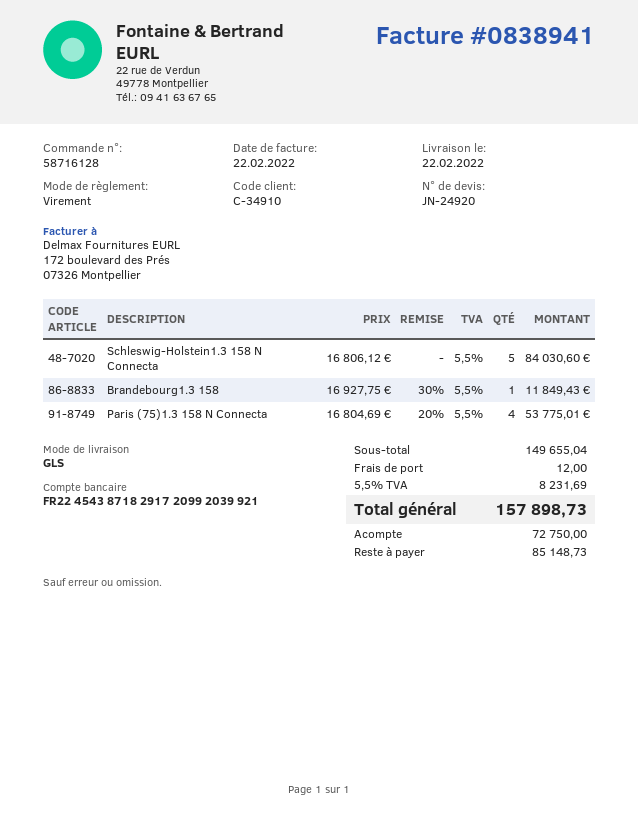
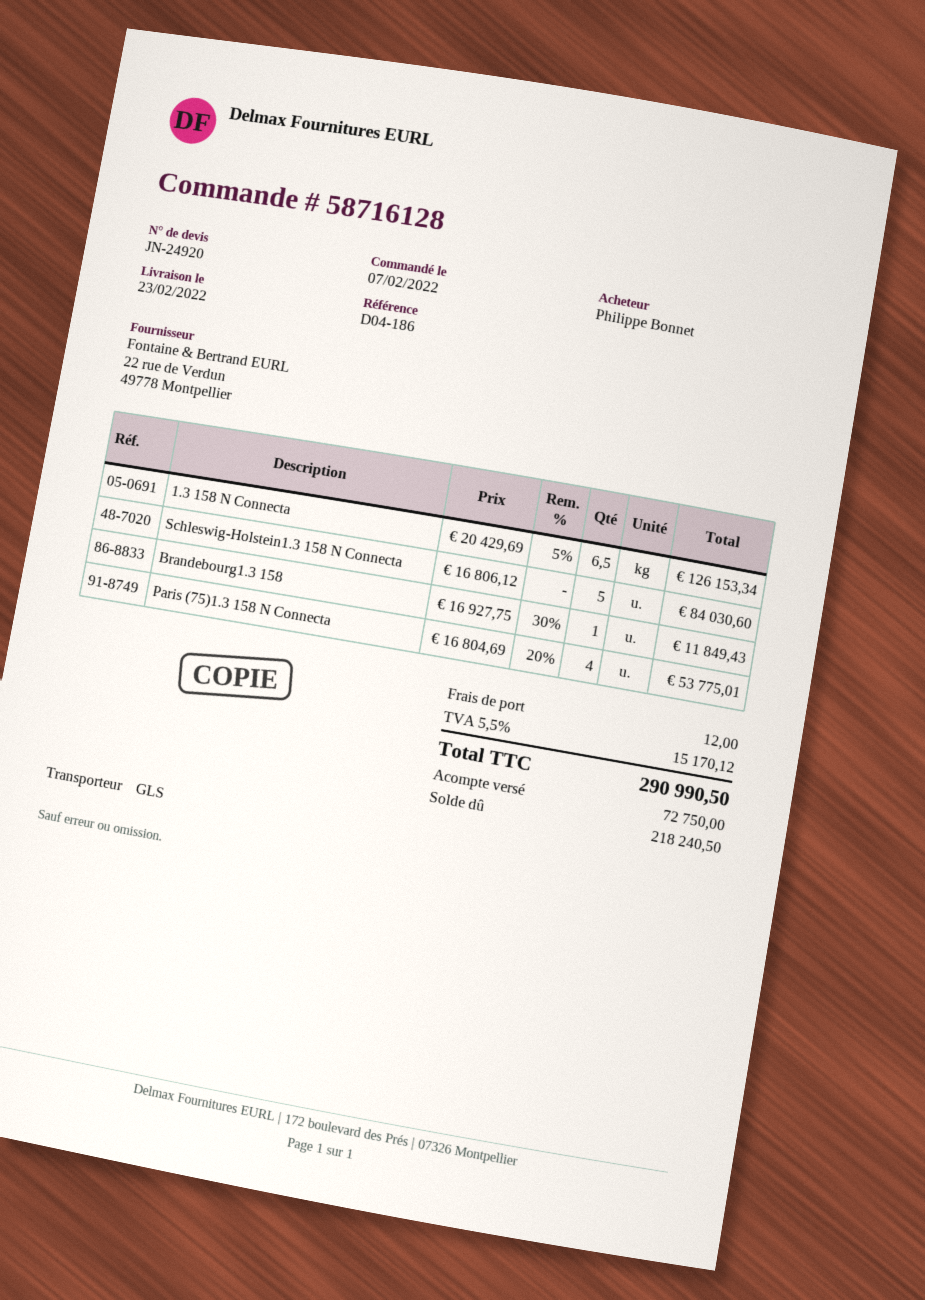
delivery date: 2022-02-22 -> 2022-02-23
1.3 158 N Connecta: none -> 6.5 x 20429.69 - 5% = 126153.34
tax: 5.5% = 8231.69 -> 5.5% = 15170.12
total: 157898.73 -> 290990.50
balance: 85148.73 -> 218240.50

